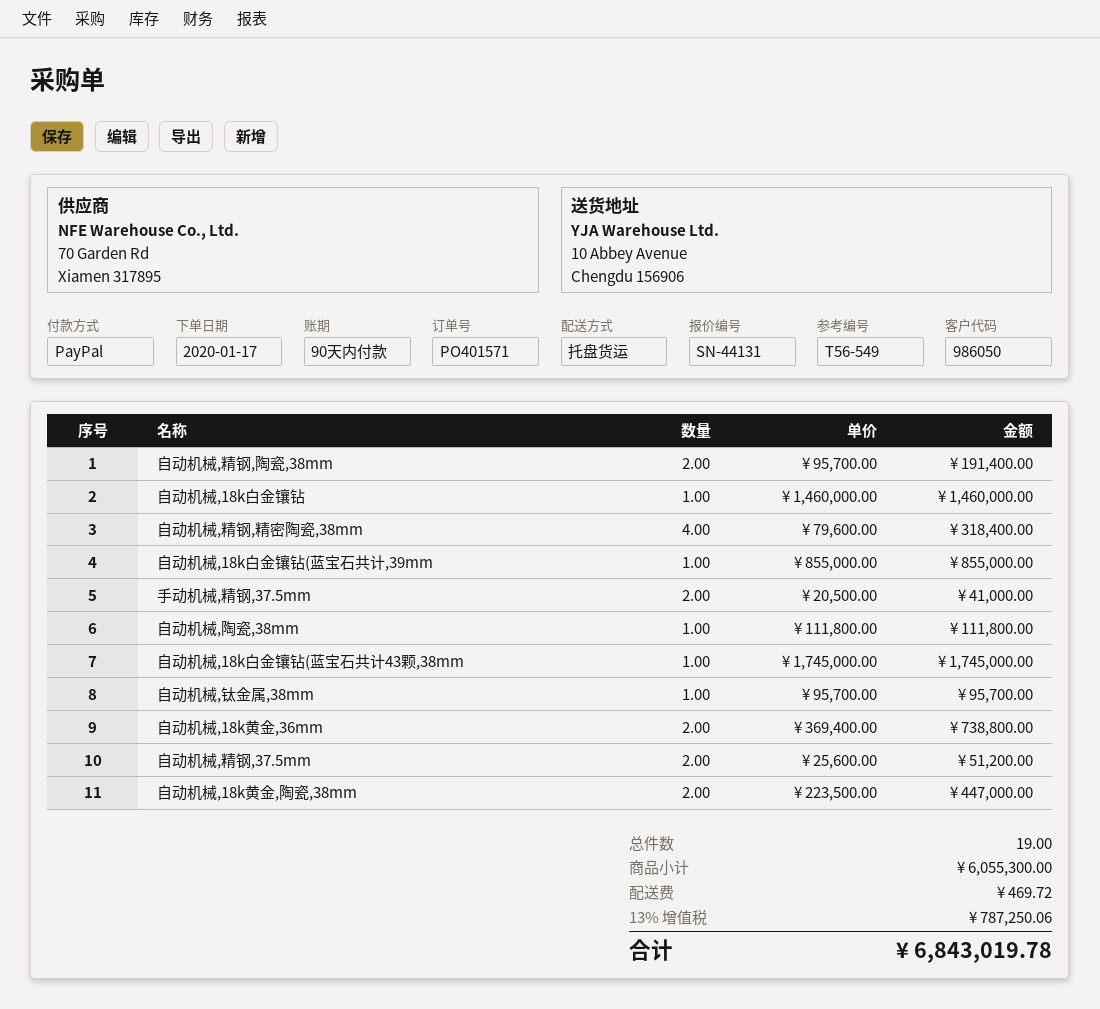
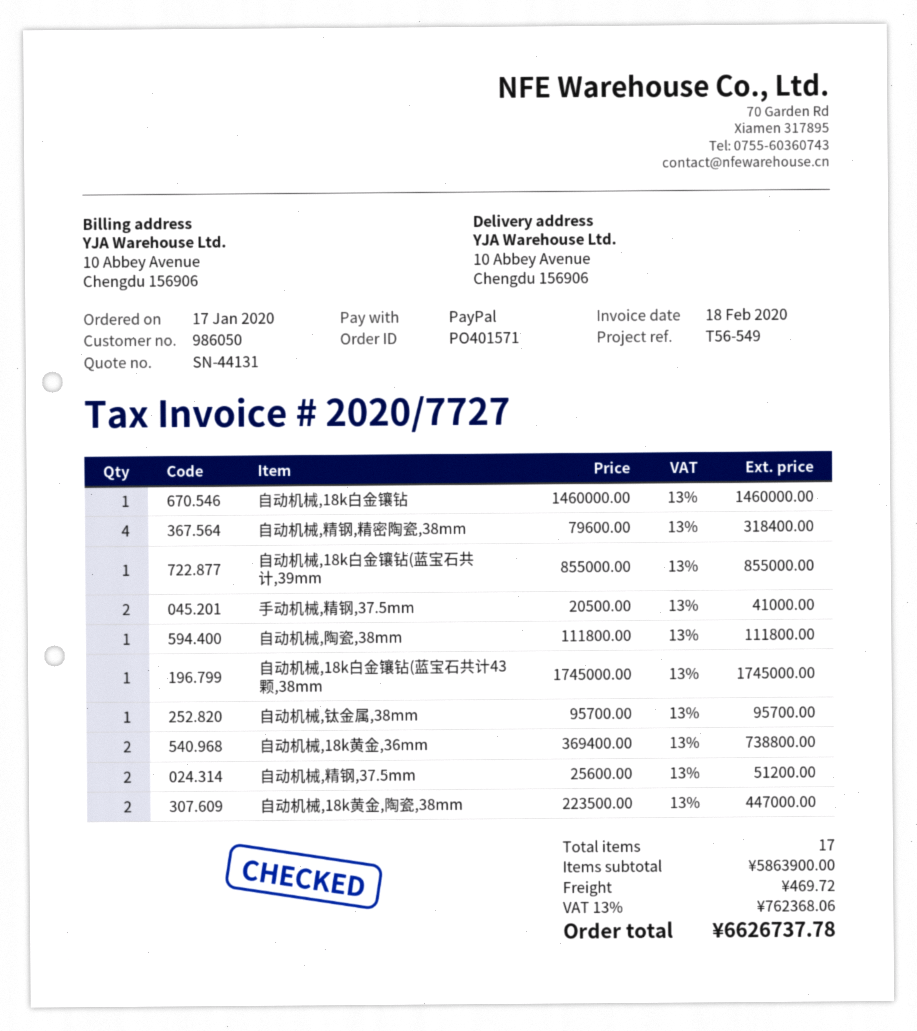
自动机械,精钢,陶瓷,38mm: 2 x 95700.00 = 191400.00 -> none
total quantity: 19 -> 17
subtotal: 6055300.00 -> 5863900.00
tax: 13% = 787250.06 -> 13% = 762368.06
total: 6843019.78 -> 6626737.78

